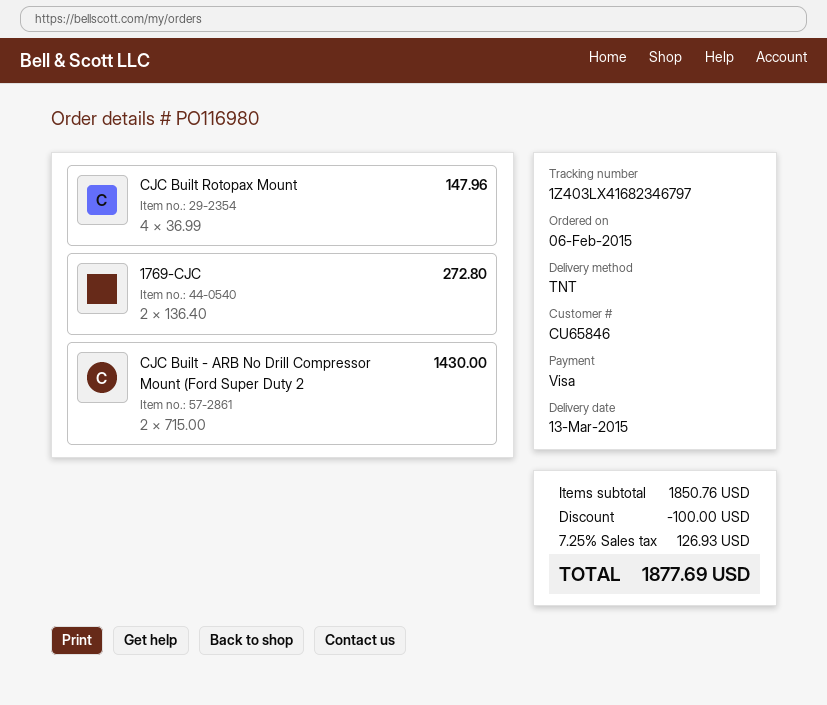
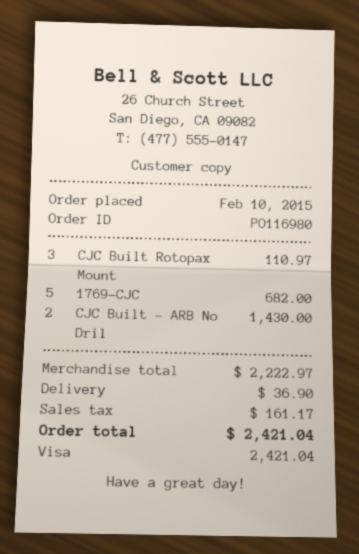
order date: 2015-02-06 -> 2015-02-10
CJC Built Rotopax Mount: 4 for 147.96 -> 3 for 110.97
1769-CJC: 2 for 272.80 -> 5 for 682.00
subtotal: 1850.76 -> 2222.97
discount: 100.00 -> none
shipping: none -> 36.90
tax: 126.93 -> 161.17
total: 1877.69 -> 2421.04

